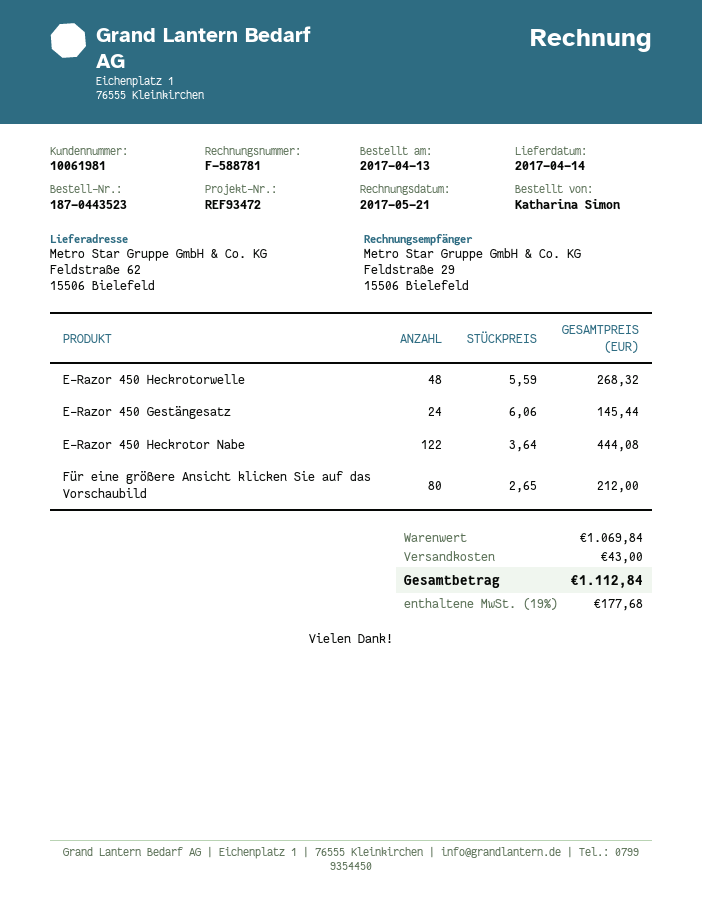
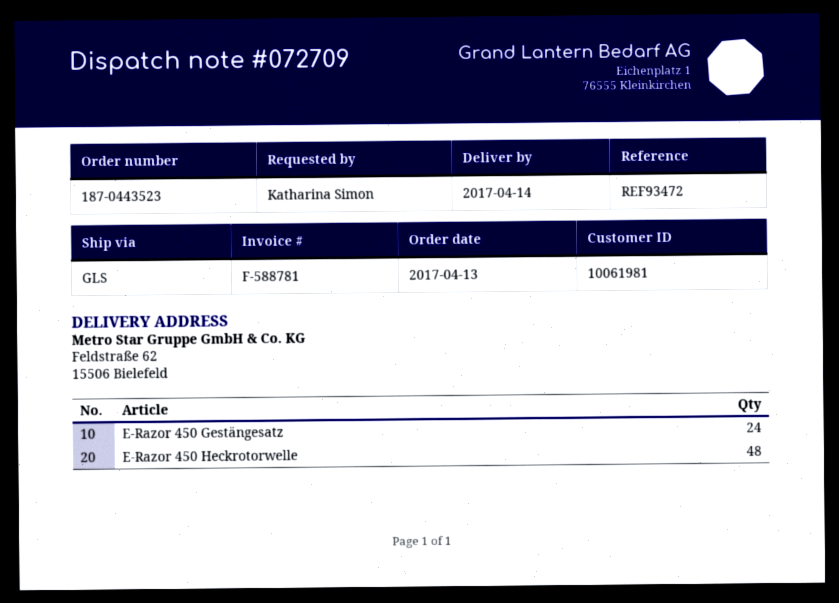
E-Razor 450 Heckrotor Nabe: 122 -> none
Für eine größere Ansicht klicken Sie auf das Vorschaubild: 80 -> none

